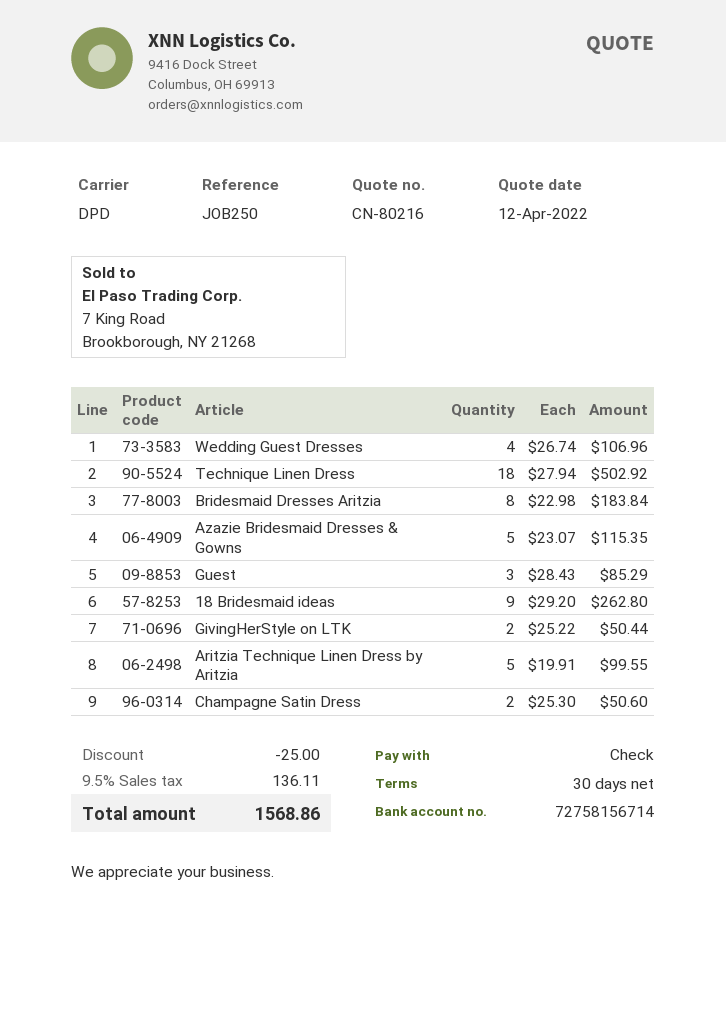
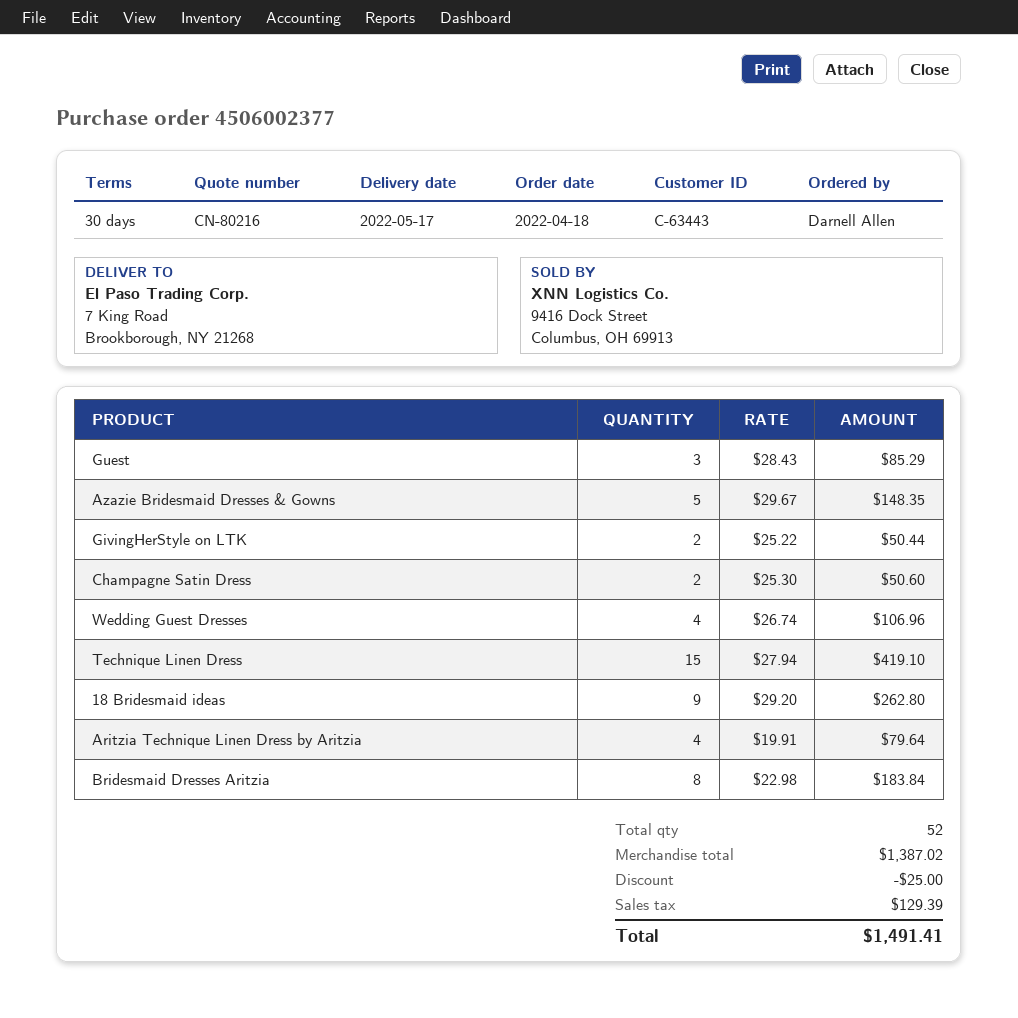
Technique Linen Dress: 18 x 27.94 = 502.92 -> 15 x 27.94 = 419.10
Azazie Bridesmaid Dresses & Gowns: 5 x 23.07 = 115.35 -> 5 x 29.67 = 148.35
Aritzia Technique Linen Dress by Aritzia: 5 x 19.91 = 99.55 -> 4 x 19.91 = 79.64
tax: 136.11 -> 129.39
total: 1568.86 -> 1491.41

